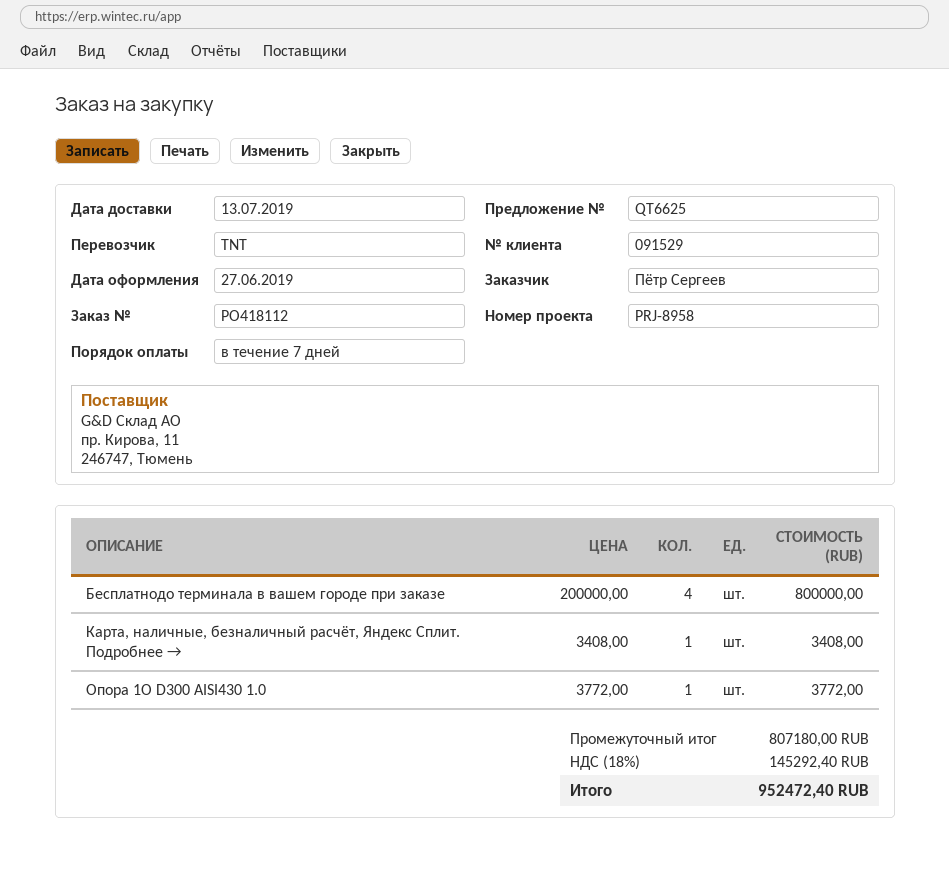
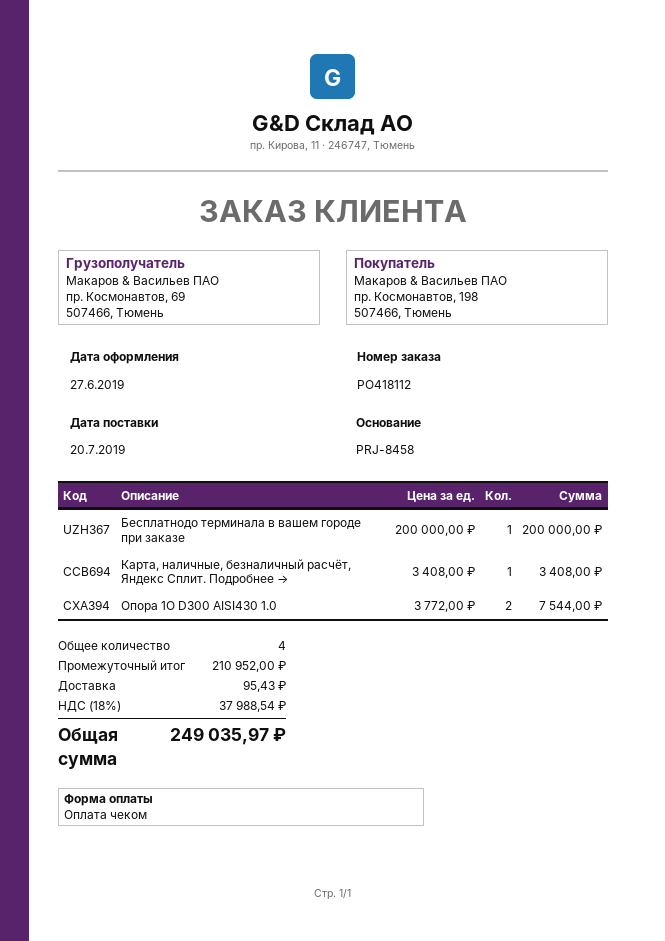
delivery date: 2019-07-13 -> 2019-07-20
reference: PRJ-8958 -> PRJ-8458
Бесплатнодо терминала в вашем городе при заказе: 4 x 200000.00 = 800000.00 -> 1 x 200000.00 = 200000.00
Опора 1О D300 AISI430 1.0: 1 x 3772.00 = 3772.00 -> 2 x 3772.00 = 7544.00
subtotal: 807180.00 -> 210952.00
shipping: none -> 95.43
tax: 18% = 145292.40 -> 18% = 37988.54
total: 952472.40 -> 249035.97

